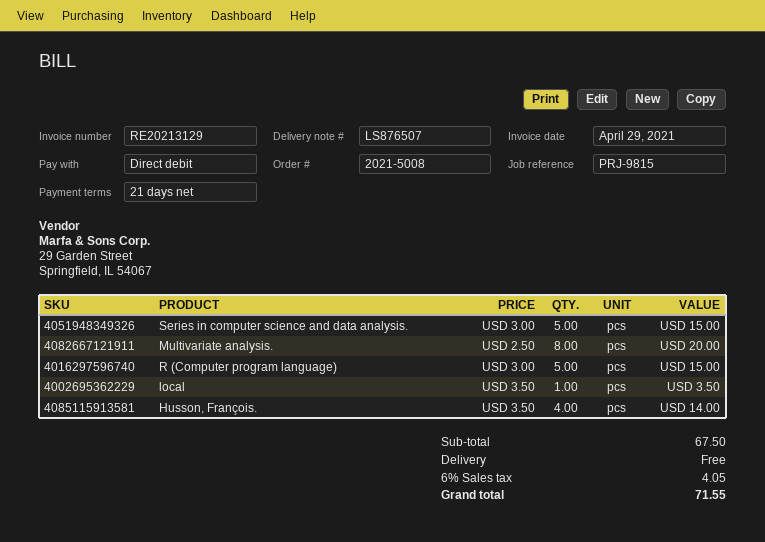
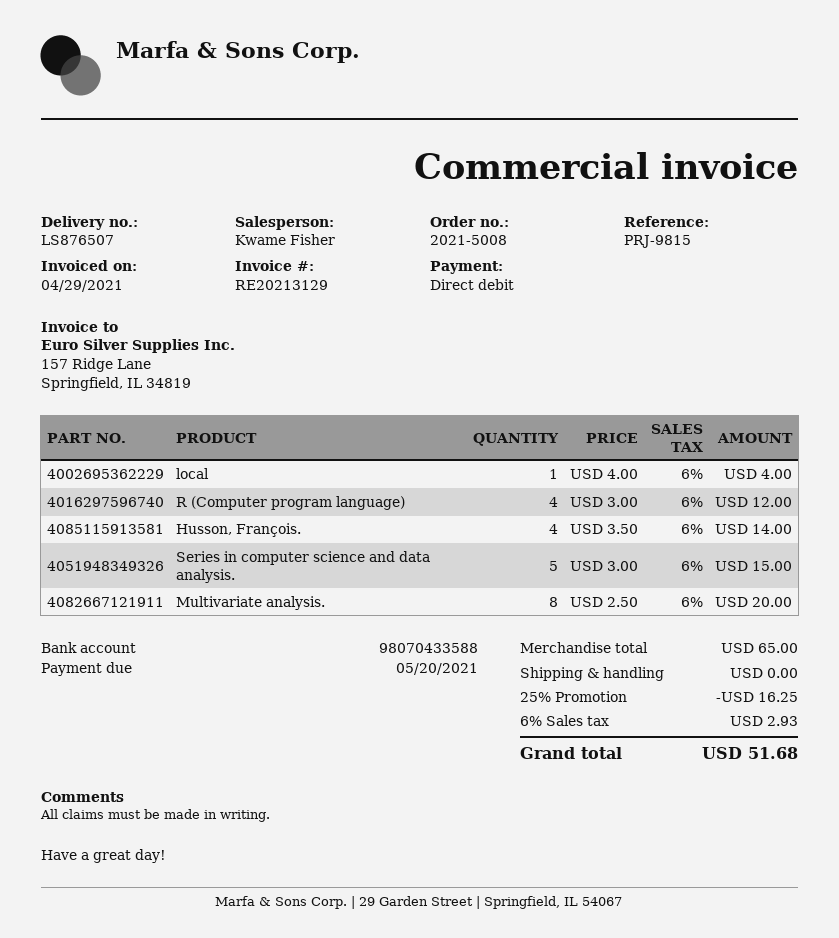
R (Computer program language): 5 x 3.00 = 15.00 -> 4 x 3.00 = 12.00
local: 1 x 3.50 = 3.50 -> 1 x 4.00 = 4.00
subtotal: 67.50 -> 65.00
discount: none -> 25% = 16.25
tax: 6% = 4.05 -> 6% = 2.93
total: 71.55 -> 51.68

